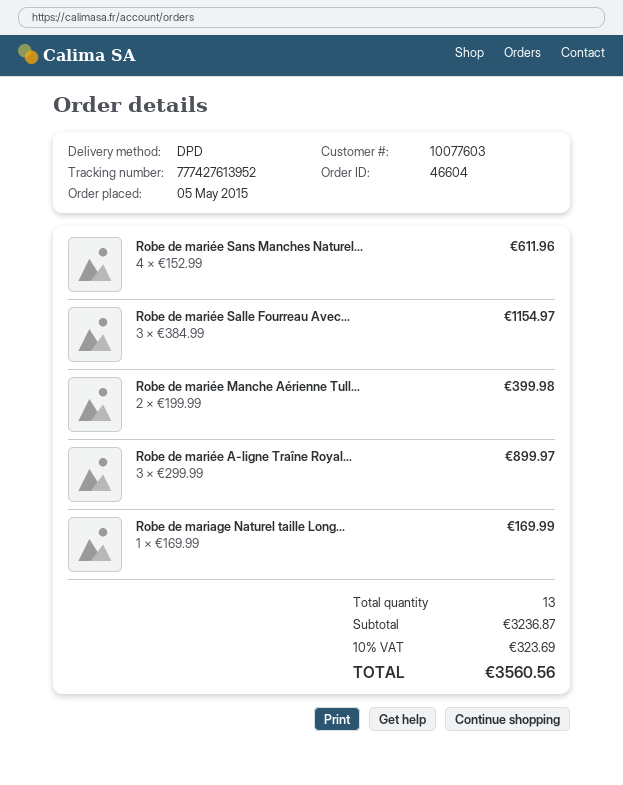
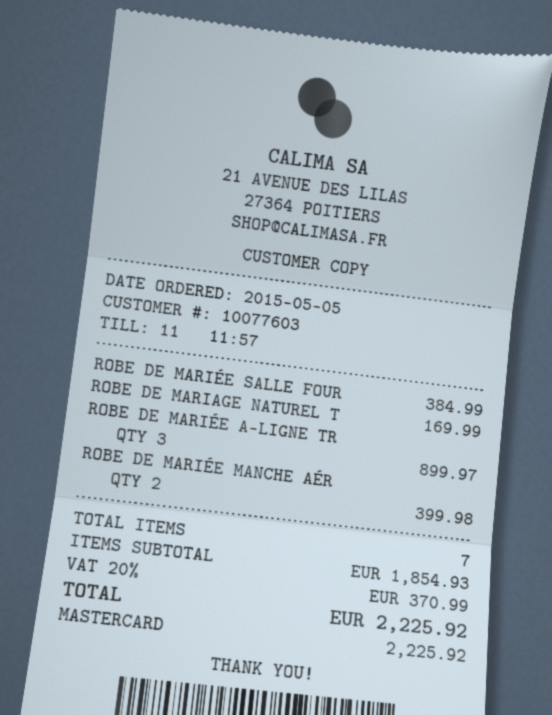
Robe de mariée Sans Manches Naturel...: 4 for 611.96 -> none
Robe de mariée Salle Fourreau Avec...: 3 for 1154.97 -> 1 for 384.99
total quantity: 13 -> 7
subtotal: 3236.87 -> 1854.93
tax: 10% = 323.69 -> 20% = 370.99
total: 3560.56 -> 2225.92

